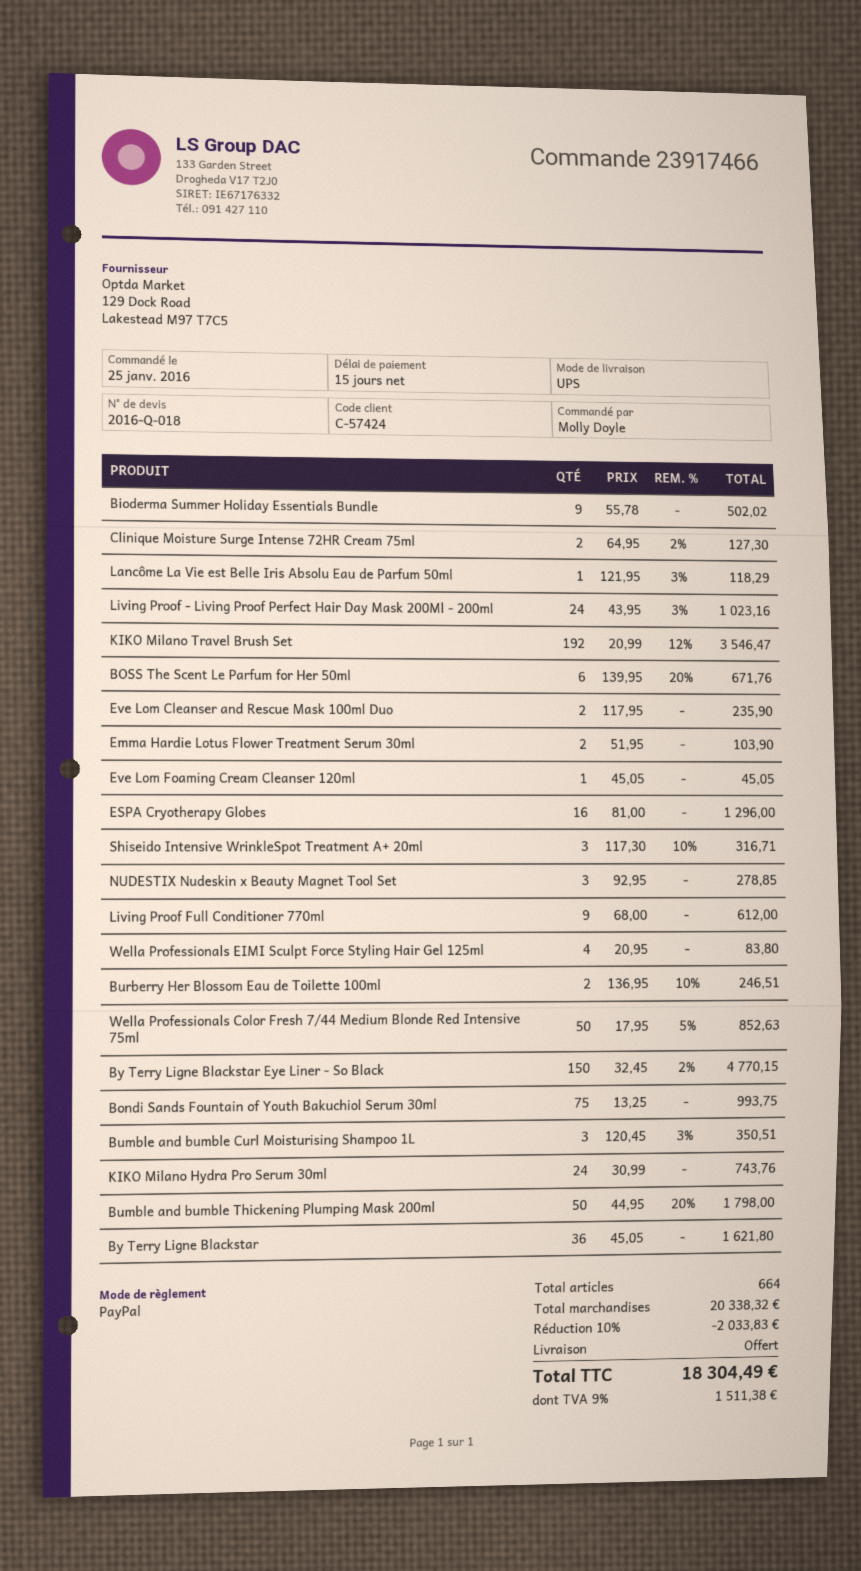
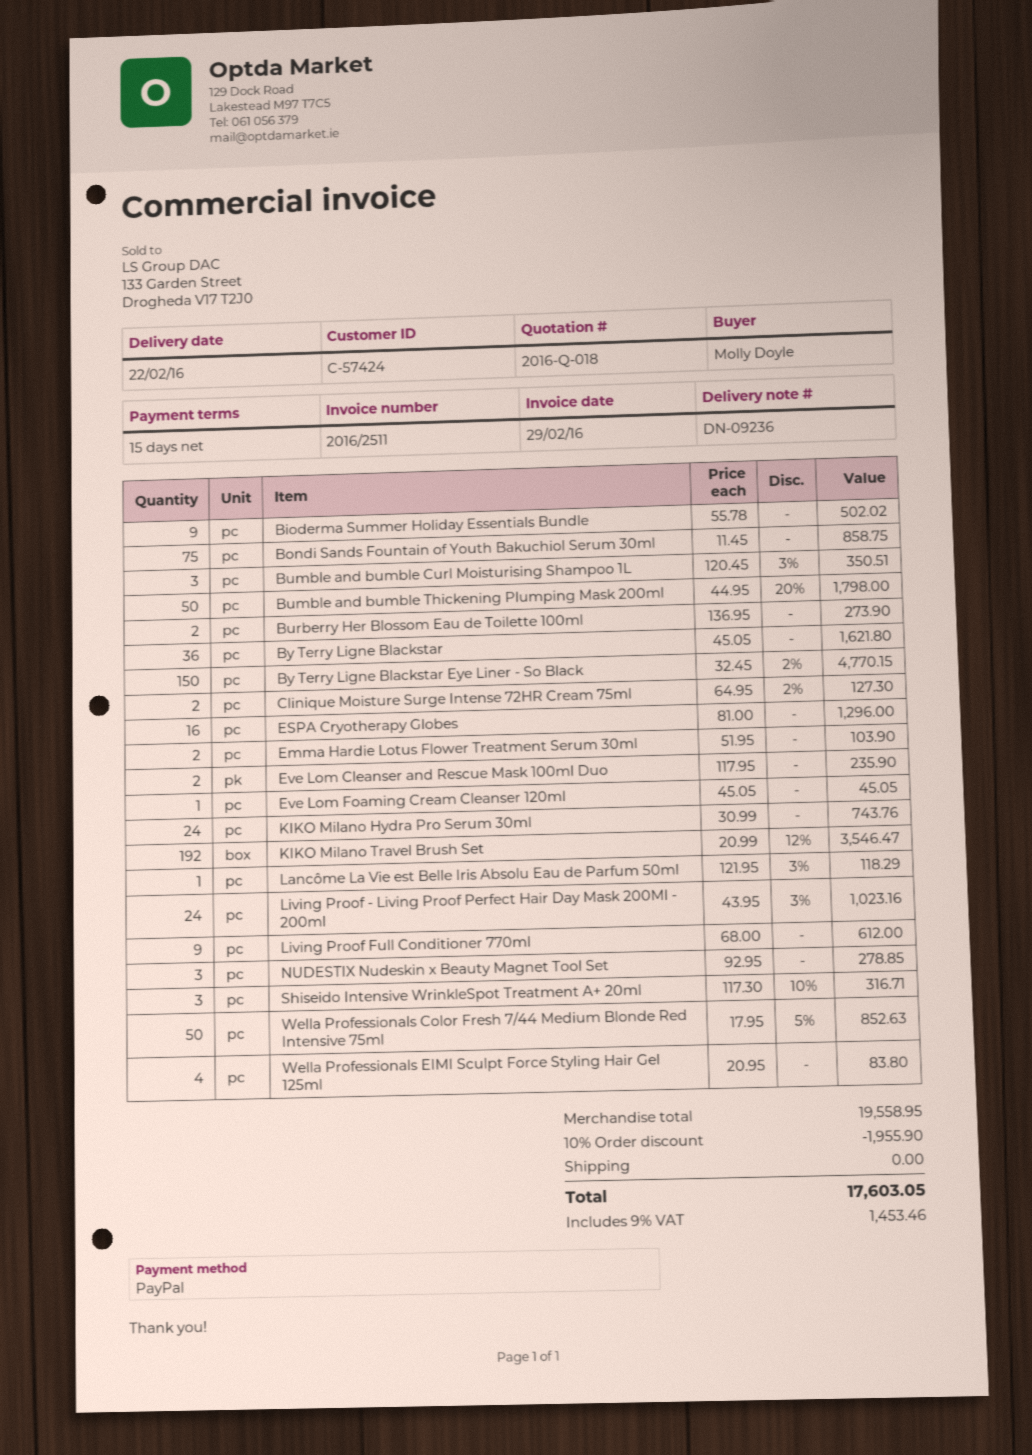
BOSS The Scent Le Parfum for Her 50ml: 6 x 139.95 - 20% = 671.76 -> none
Burberry Her Blossom Eau de Toilette 100ml: 2 x 136.95 - 10% = 246.51 -> 2 x 136.95 = 273.90
Bondi Sands Fountain of Youth Bakuchiol Serum 30ml: 75 x 13.25 = 993.75 -> 75 x 11.45 = 858.75
subtotal: 20338.32 -> 19558.95
discount: 10% = 2033.83 -> 10% = 1955.90
tax: 9% = 1511.38 -> 9% = 1453.46
total: 18304.49 -> 17603.05

